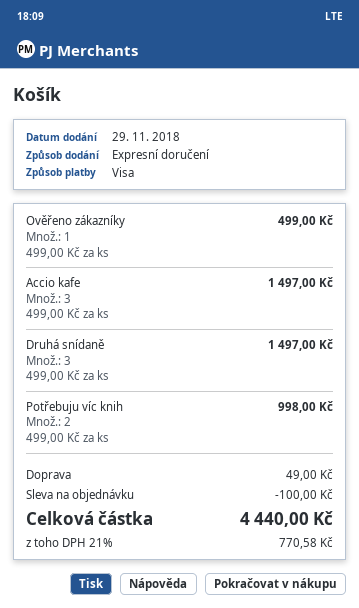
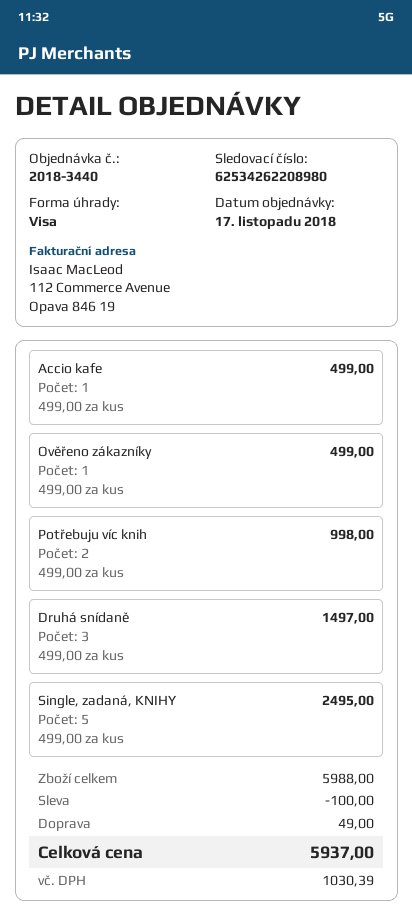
Accio kafe: 3 x 499.00 = 1497.00 -> 1 x 499.00 = 499.00
Single, zadaná, KNIHY: none -> 5 x 499.00 = 2495.00
tax: 770.58 -> 1030.39
total: 4440.00 -> 5937.00

